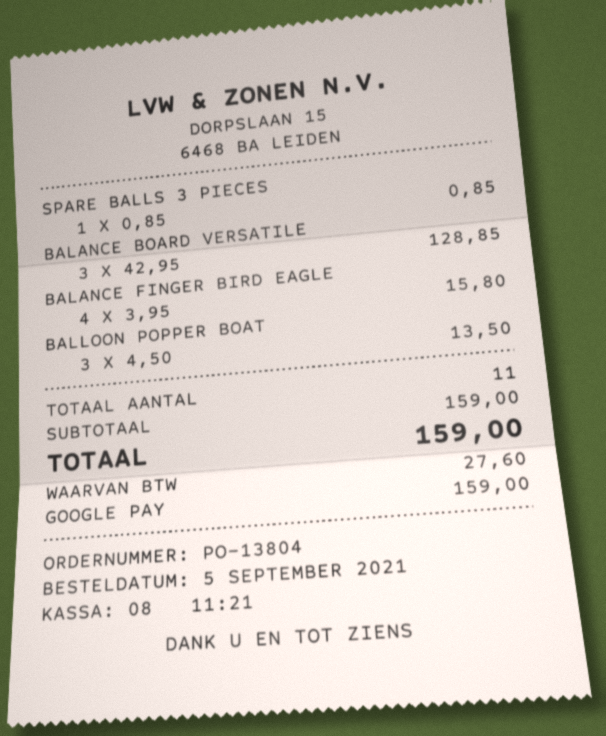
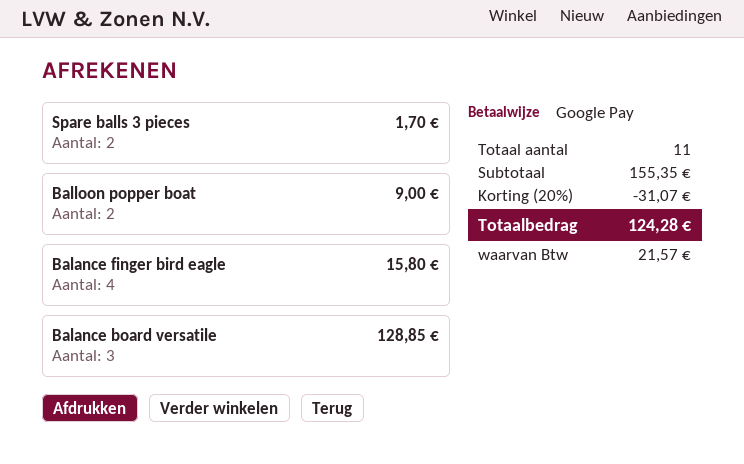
SPARE BALLS 3 PIECES: 1 for 0.85 -> 2 for 1.70
BALLOON POPPER BOAT: 3 for 13.50 -> 2 for 9.00
subtotal: 159.00 -> 155.35
discount: none -> 20% = 31.07
tax: 27.60 -> 21.57
total: 159.00 -> 124.28

